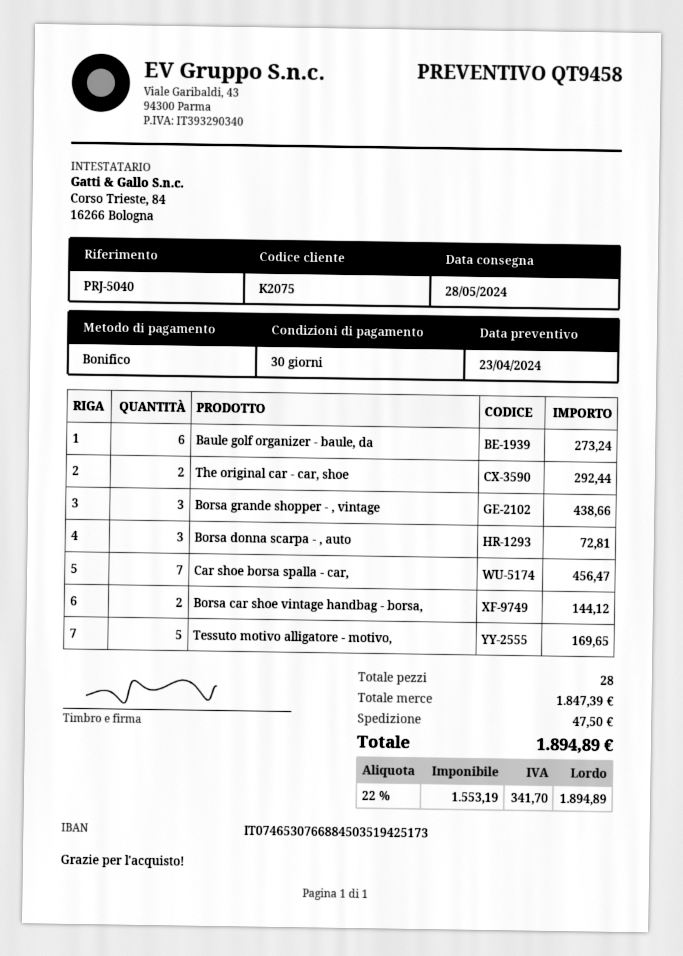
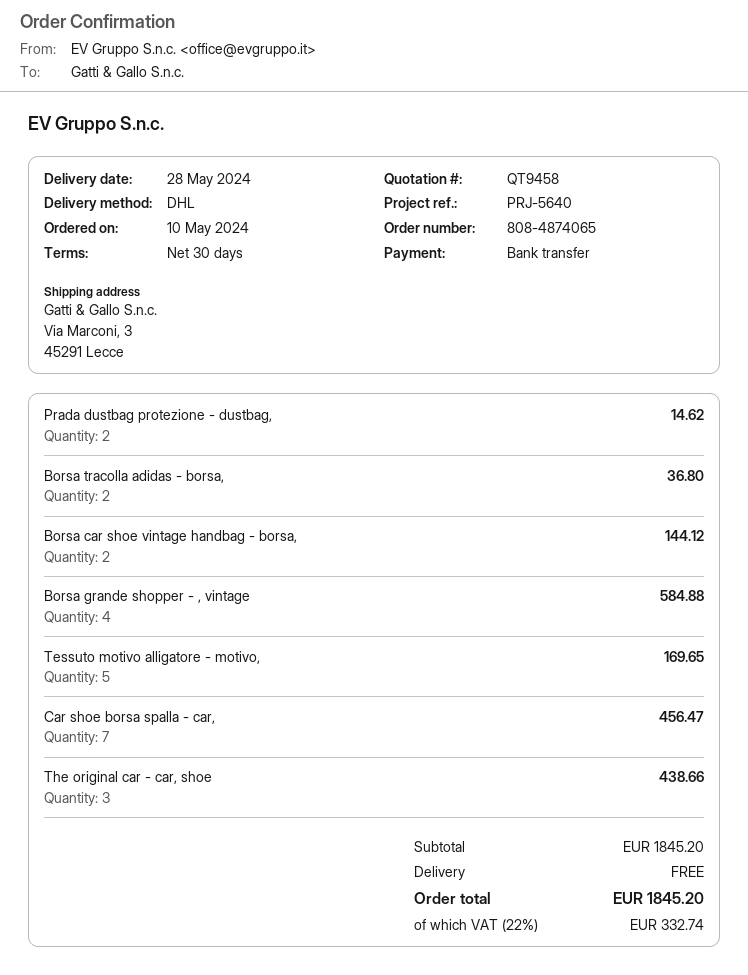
reference: PRJ-5040 -> PRJ-5640
Baule golf organizer - baule, da: 6 for 273.24 -> none
The original car - car, shoe: 2 for 292.44 -> 3 for 438.66
Borsa grande shopper - , vintage: 3 for 438.66 -> 4 for 584.88
Borsa donna scarpa - , auto: 3 for 72.81 -> none
Prada dustbag protezione - dustbag,: none -> 2 for 14.62
Borsa tracolla adidas - borsa,: none -> 2 for 36.80
subtotal: 1847.39 -> 1845.20
shipping: 47.50 -> 0.00
tax: 22% = 341.70 -> 22% = 332.74
total: 1894.89 -> 1845.20

